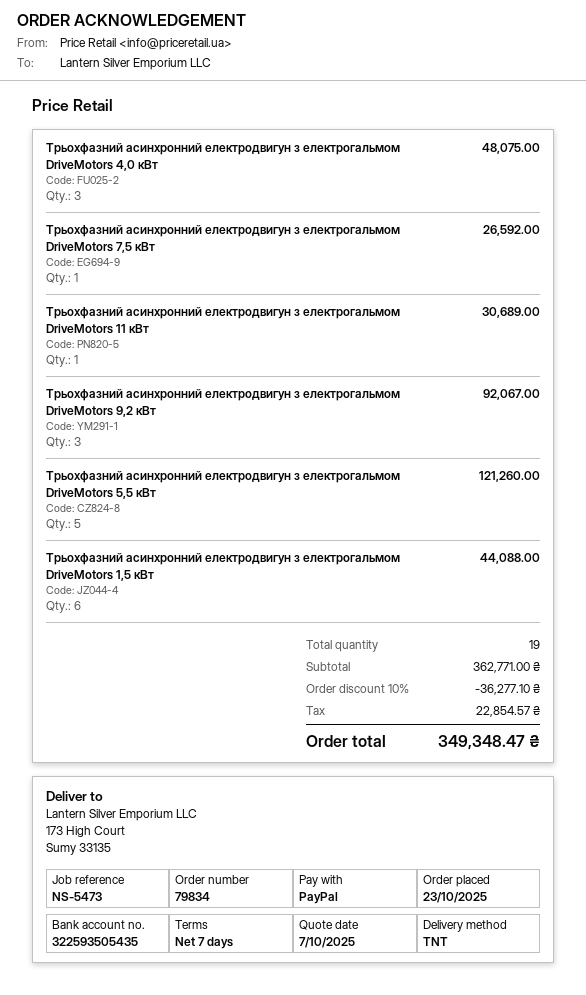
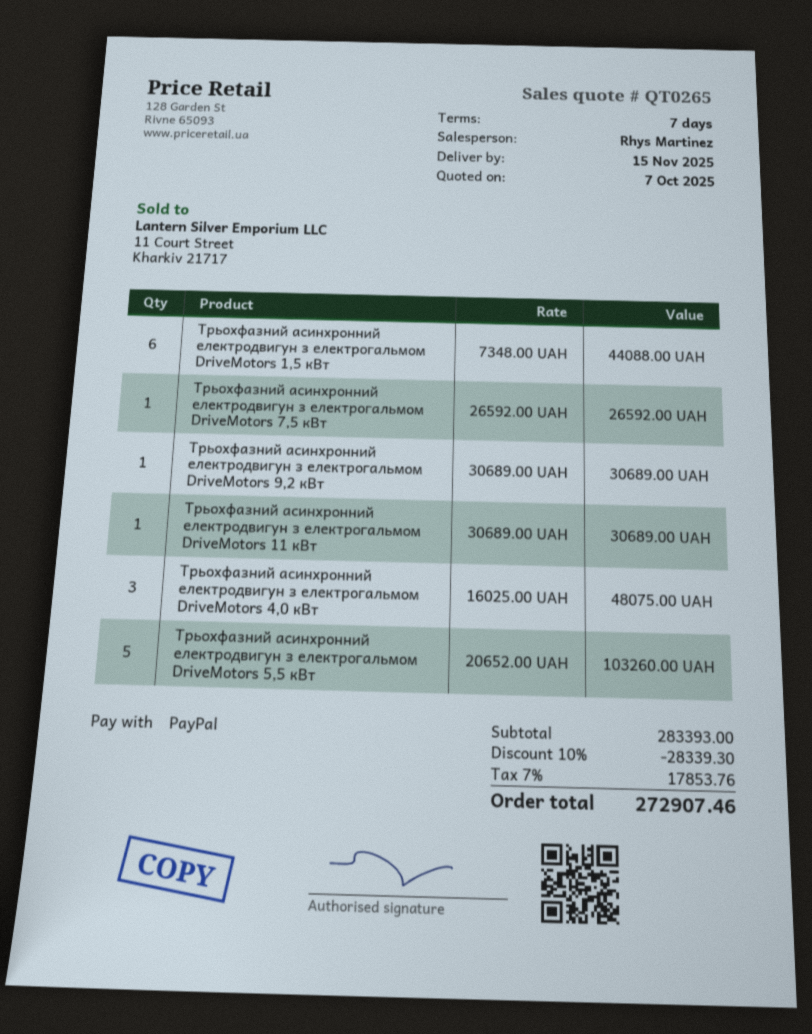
Трьохфазний асинхронний електродвигун з електрогальмом DriveMotors 9,2 кВт: 3 for 92067.00 -> 1 for 30689.00
Трьохфазний асинхронний електродвигун з електрогальмом DriveMotors 5,5 кВт: 5 for 121260.00 -> 5 for 103260.00
subtotal: 362771.00 -> 283393.00
discount: 10% = 36277.10 -> 10% = 28339.30
tax: 22854.57 -> 17853.76
total: 349348.47 -> 272907.46

